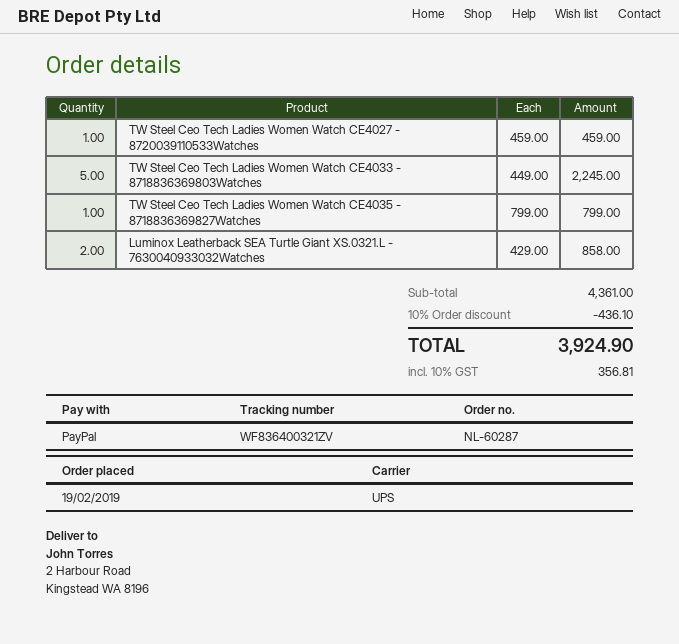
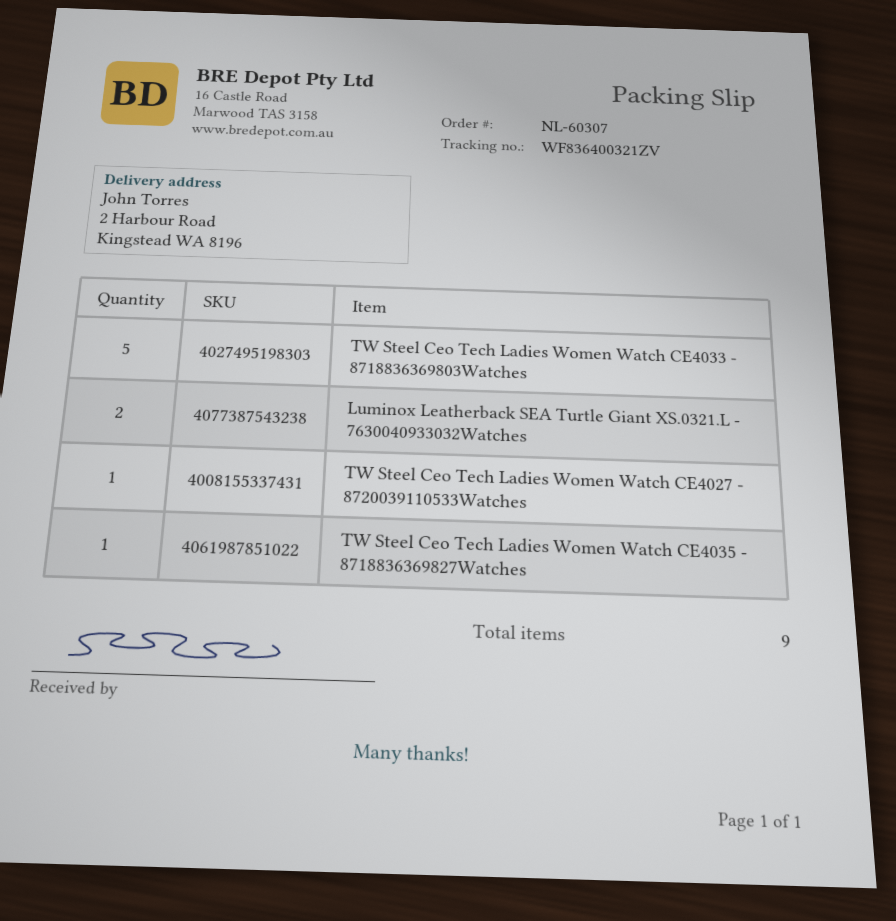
order number: NL-60287 -> NL-60307

